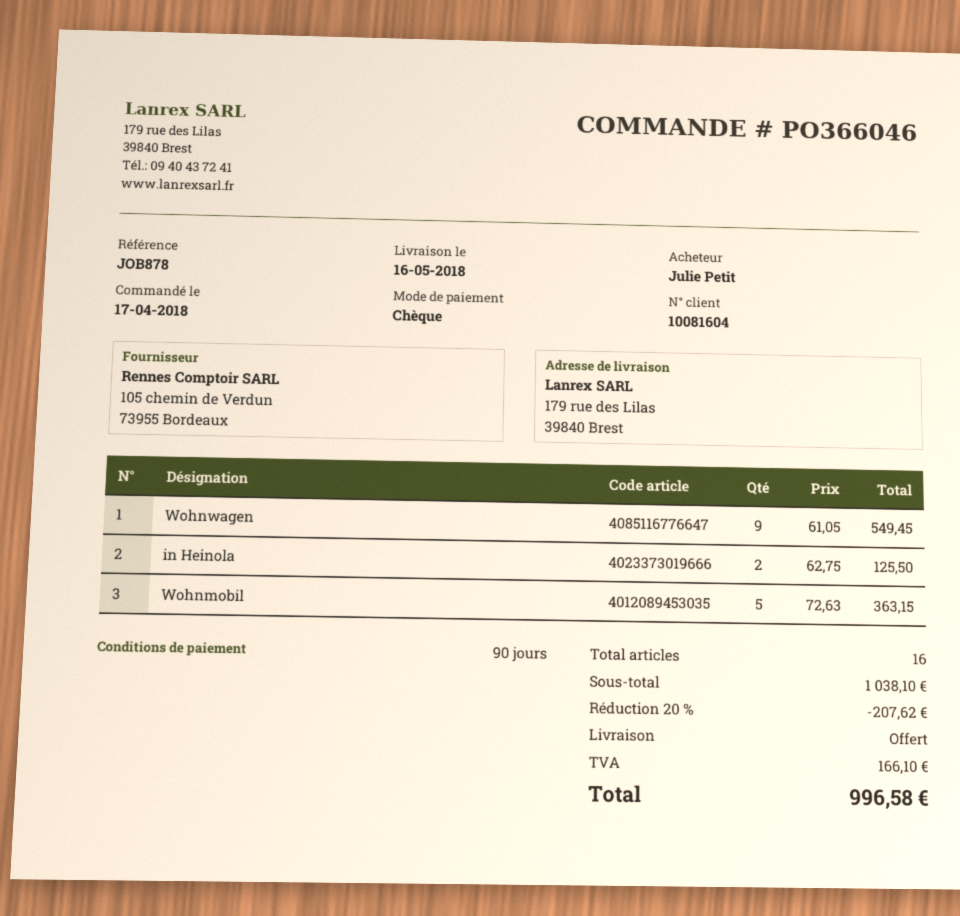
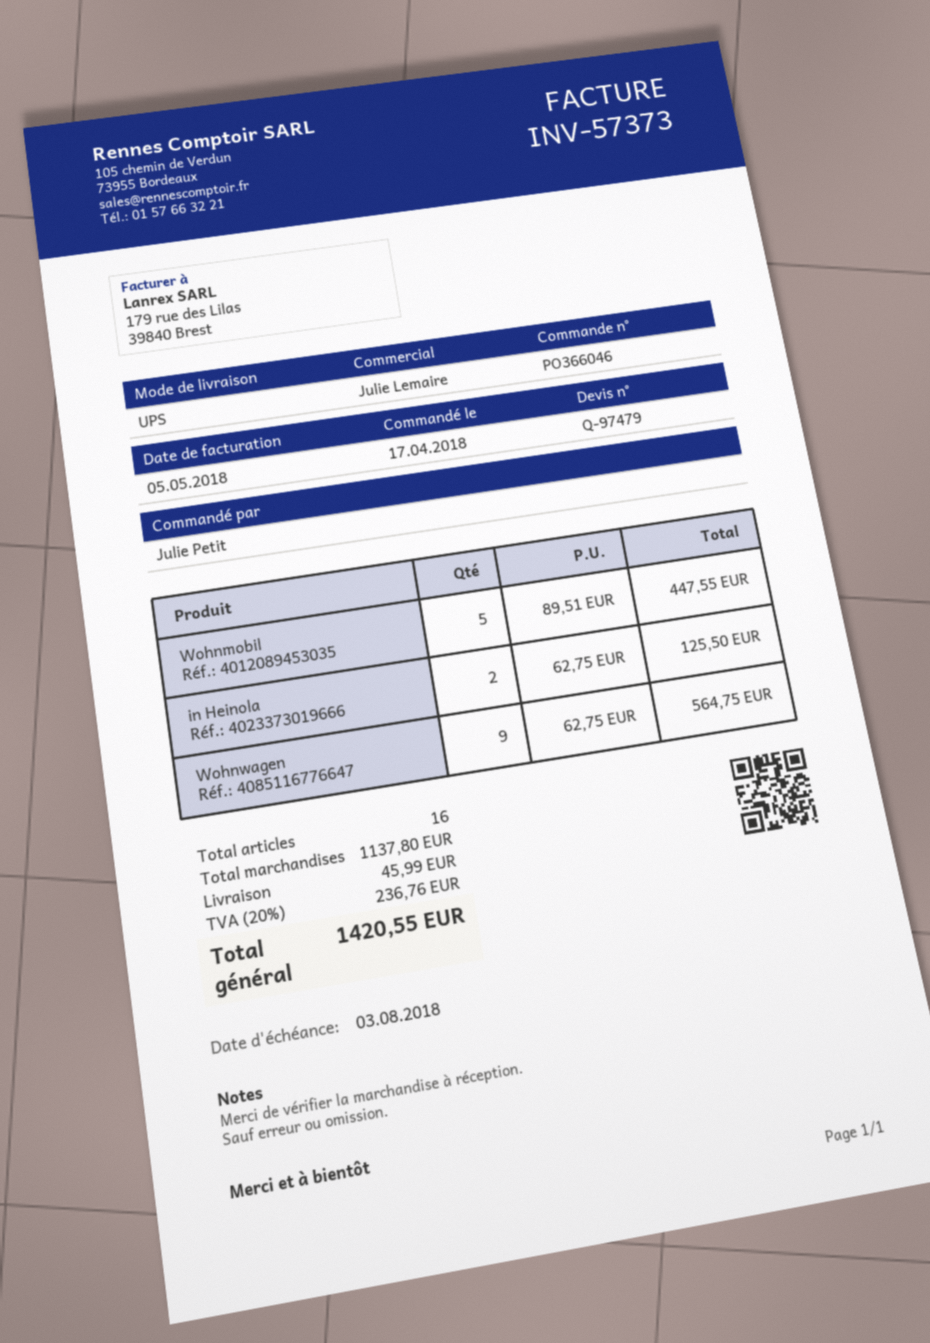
Wohnwagen: 9 x 61.05 = 549.45 -> 9 x 62.75 = 564.75
Wohnmobil: 5 x 72.63 = 363.15 -> 5 x 89.51 = 447.55
subtotal: 1038.10 -> 1137.80
discount: 20% = 207.62 -> none
shipping: 0.00 -> 45.99
tax: 166.10 -> 236.76
total: 996.58 -> 1420.55

